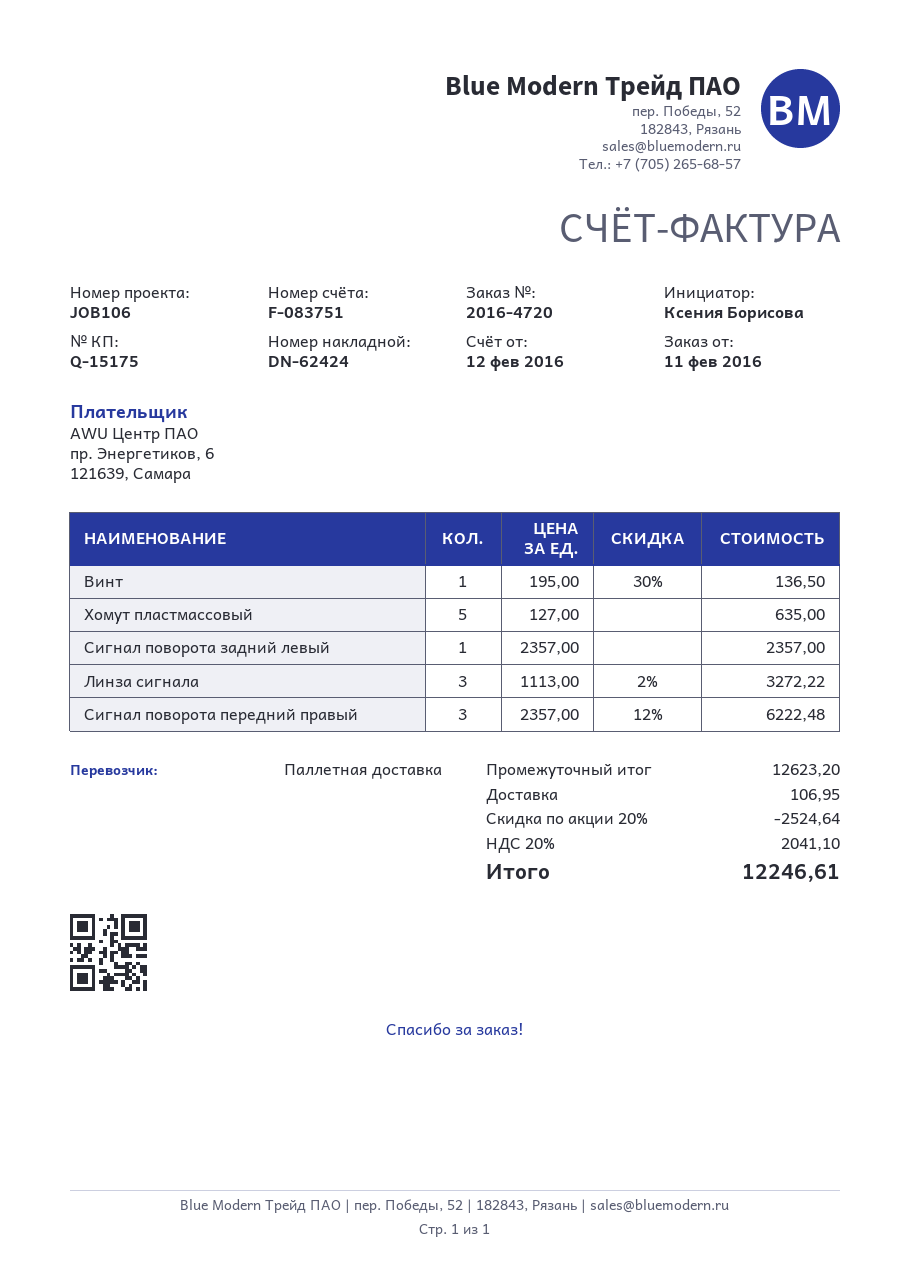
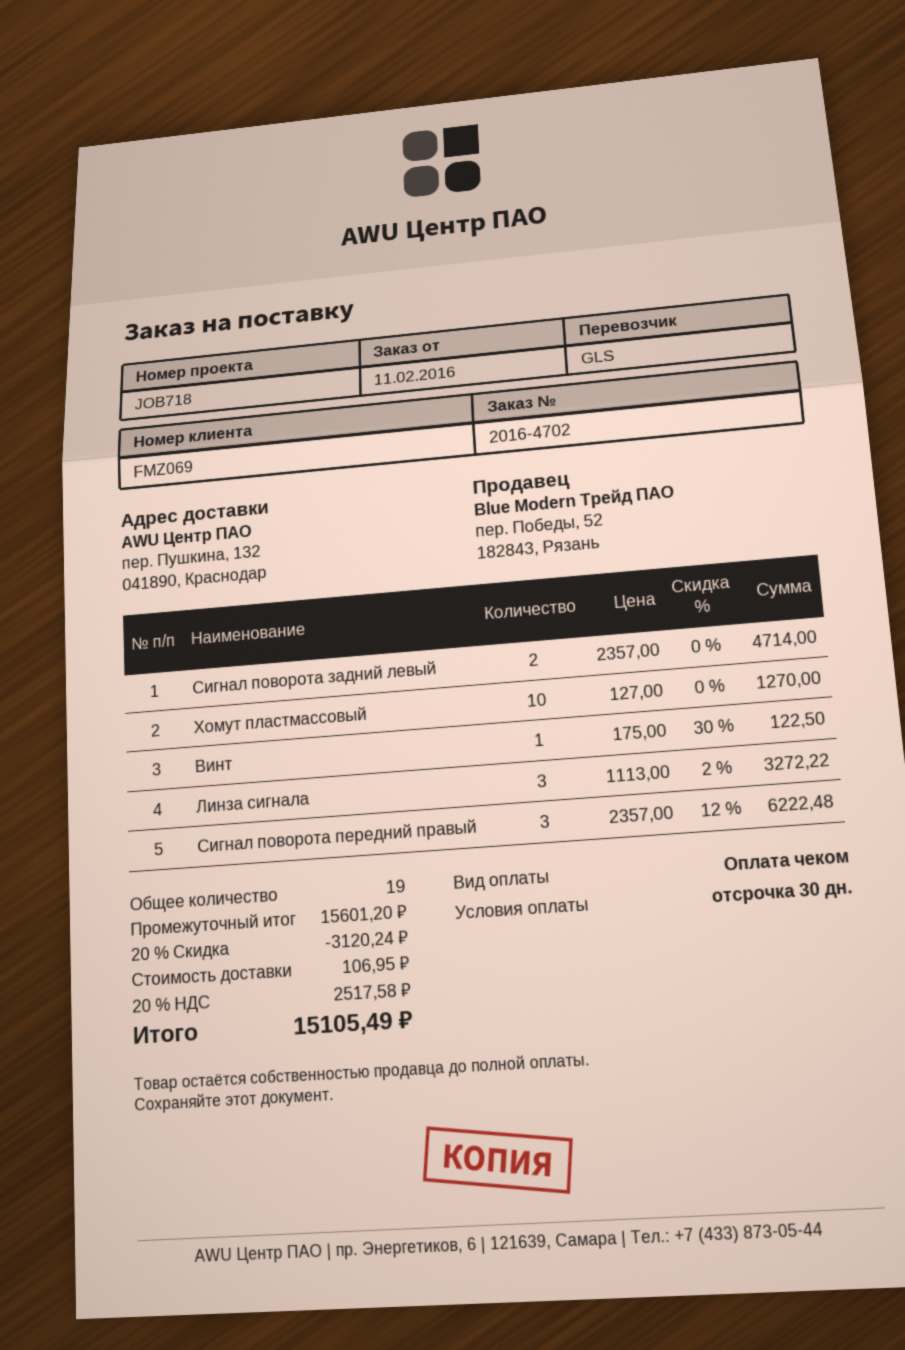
order number: 2016-4720 -> 2016-4702
reference: JOB106 -> JOB718
shipping method: pallet freight -> GLS
Винт: 1 x 195.00 - 30% = 136.50 -> 1 x 175.00 - 30% = 122.50
Хомут пластмассовый: 5 x 127.00 = 635.00 -> 10 x 127.00 = 1270.00
Сигнал поворота задний левый: 1 x 2357.00 = 2357.00 -> 2 x 2357.00 = 4714.00
subtotal: 12623.20 -> 15601.20
discount: 20% = 2524.64 -> 20% = 3120.24
tax: 20% = 2041.10 -> 20% = 2517.58
total: 12246.61 -> 15105.49

